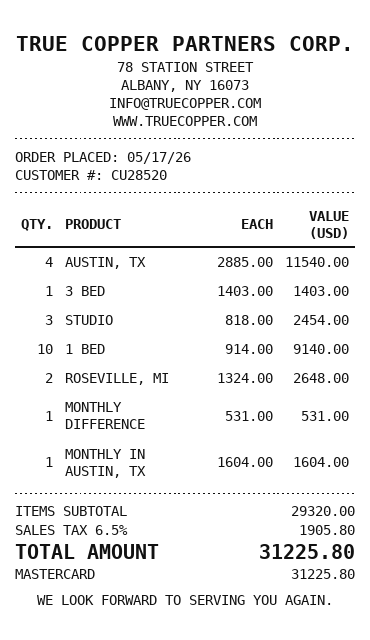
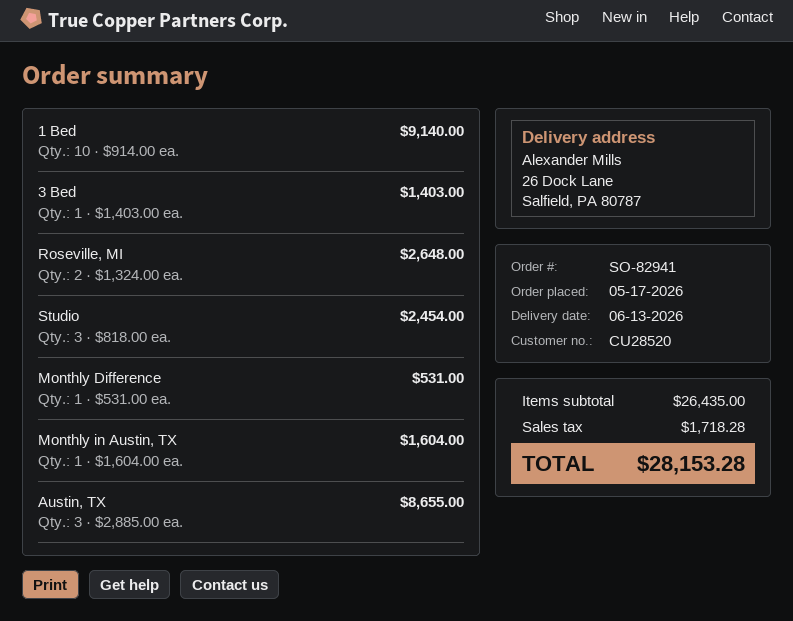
AUSTIN, TX: 4 x 2885.00 = 11540.00 -> 3 x 2885.00 = 8655.00
subtotal: 29320.00 -> 26435.00
tax: 1905.80 -> 1718.28
total: 31225.80 -> 28153.28

